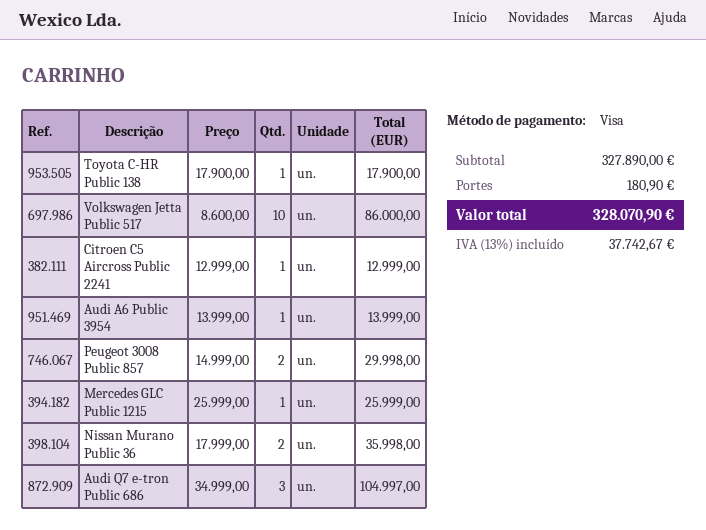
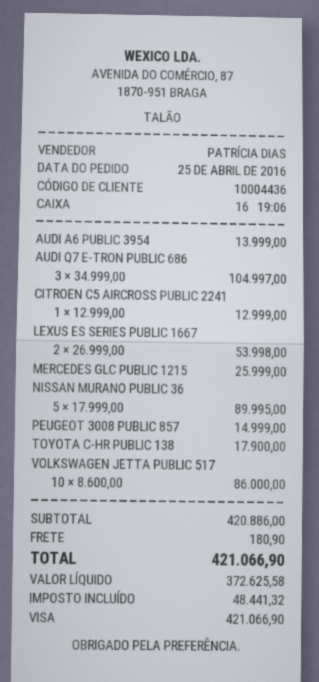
Peugeot 3008 Public 857: 2 x 14999.00 = 29998.00 -> 1 x 14999.00 = 14999.00
Nissan Murano Public 36: 2 x 17999.00 = 35998.00 -> 5 x 17999.00 = 89995.00
LEXUS ES SERIES PUBLIC 1667: none -> 2 x 26999.00 = 53998.00
subtotal: 327890.00 -> 420886.00
tax: 37742.67 -> 48441.32
total: 328070.90 -> 421066.90

